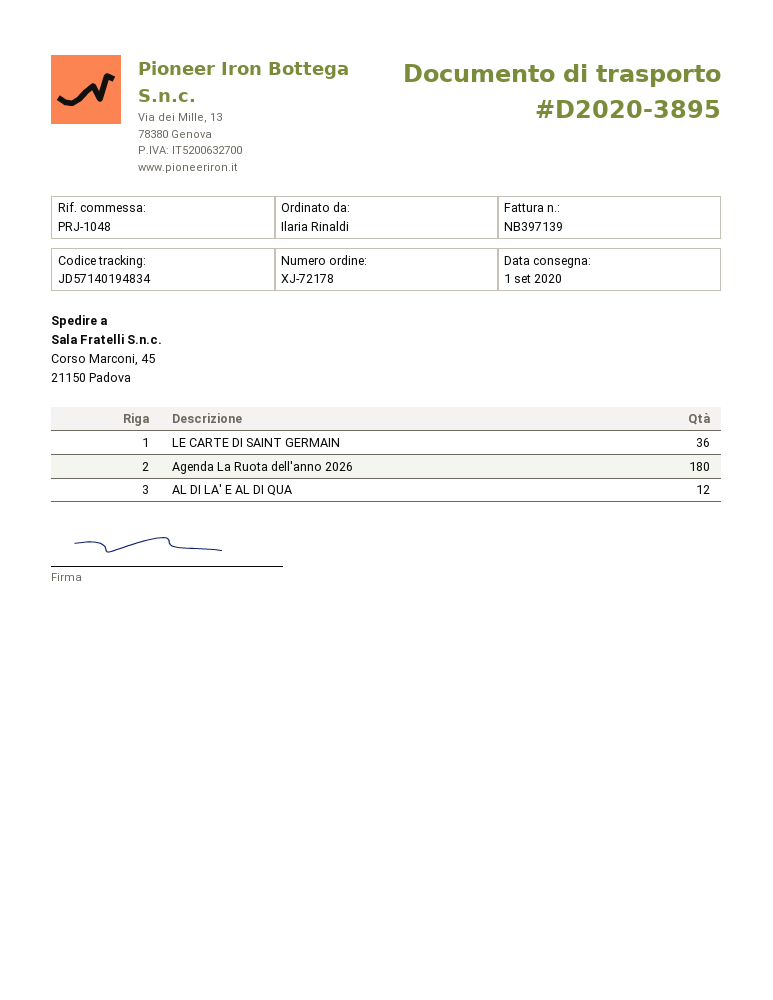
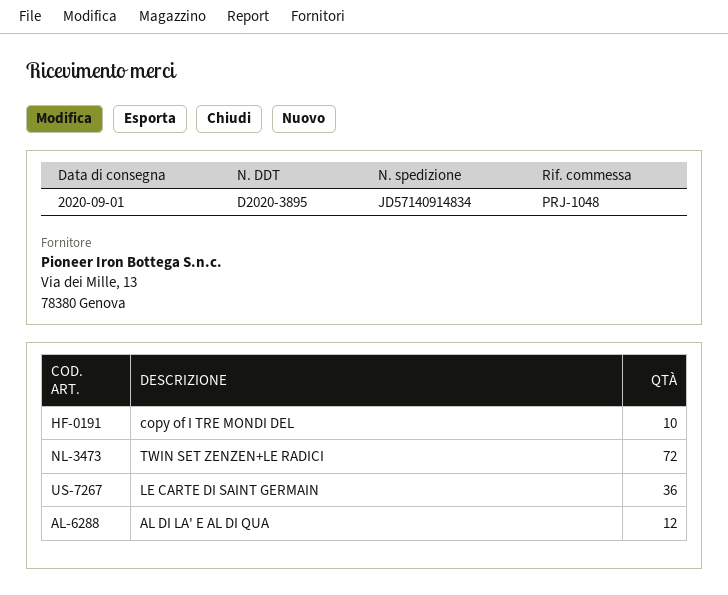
tracking number: JD57140194834 -> JD57140914834
Agenda La Ruota dell'anno 2026: 180 -> none
copy of I TRE MONDI DEL: none -> 10
TWIN SET ZENZEN+LE RADICI: none -> 72

